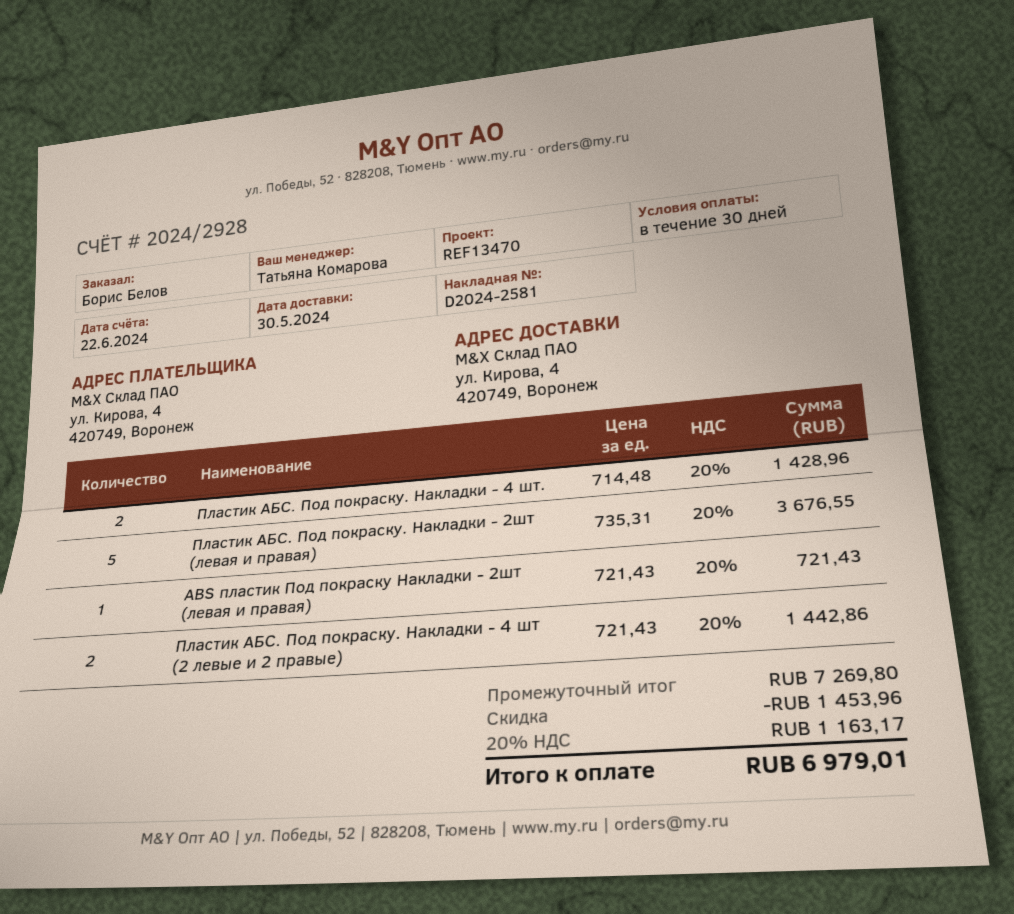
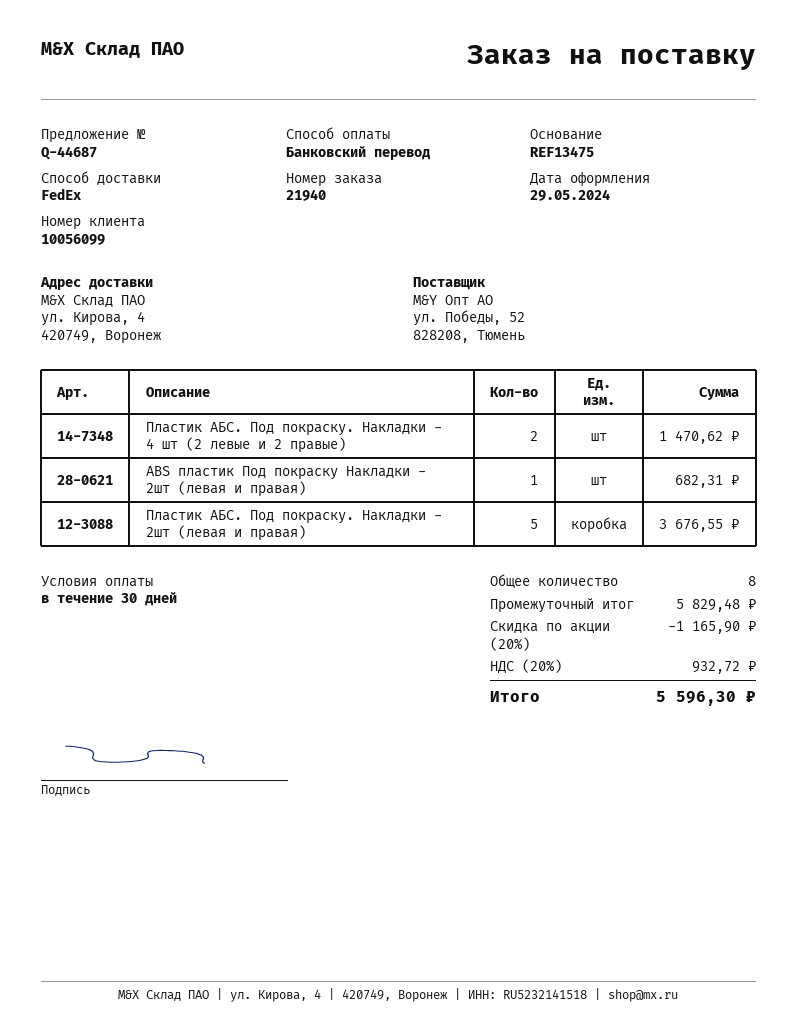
reference: REF13470 -> REF13475
Пластик АБС. Под покраску. Накладки - 4 шт.: 2 for 1428.96 -> none
ABS пластик Под покраску Накладки - 2шт (левая и правая): 1 for 721.43 -> 1 for 682.31
Пластик АБС. Под покраску. Накладки - 4 шт (2 левые и 2 правые): 2 for 1442.86 -> 2 for 1470.62
subtotal: 7269.80 -> 5829.48
discount: 1453.96 -> 1165.90
tax: 20% = 1163.17 -> 20% = 932.72
total: 6979.01 -> 5596.30

